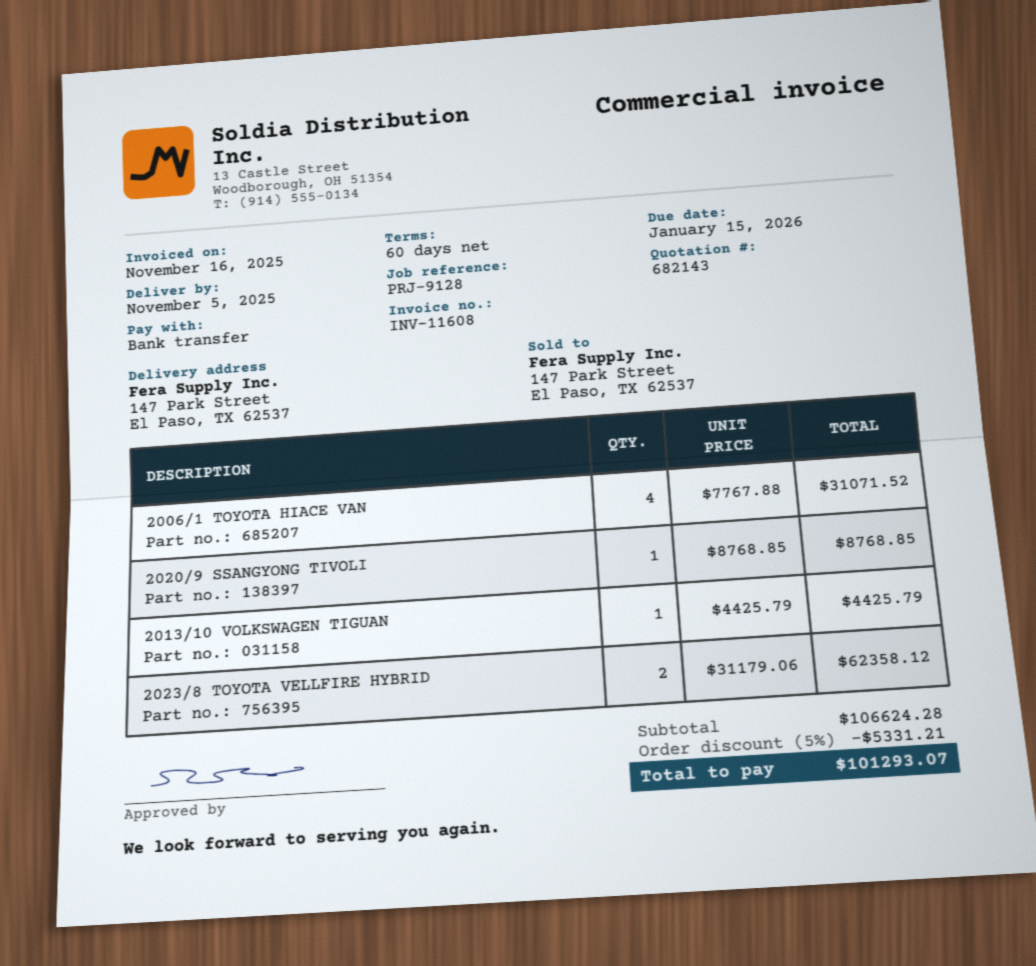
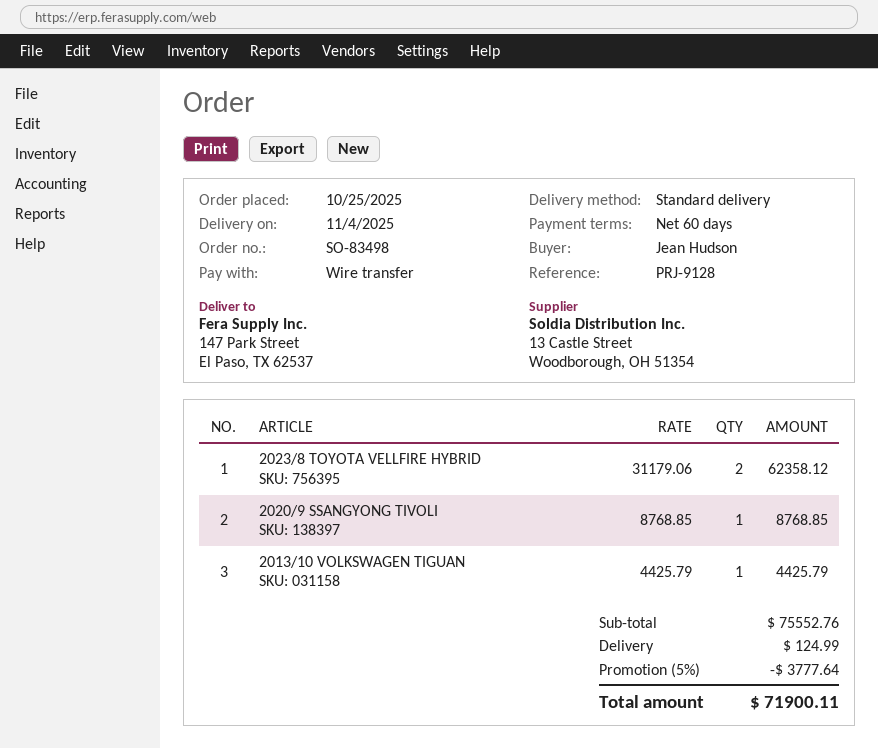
delivery date: 2025-11-05 -> 2025-11-04
2006/1 TOYOTA HIACE VAN: 4 x 7767.88 = 31071.52 -> none
subtotal: 106624.28 -> 75552.76
discount: 5% = 5331.21 -> 5% = 3777.64
shipping: none -> 124.99
total: 101293.07 -> 71900.11

